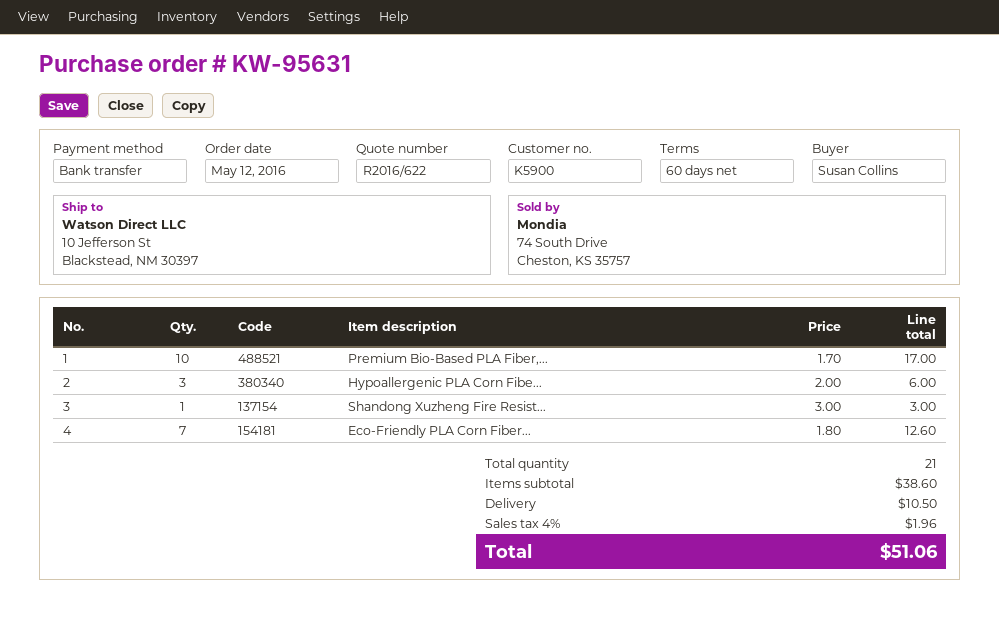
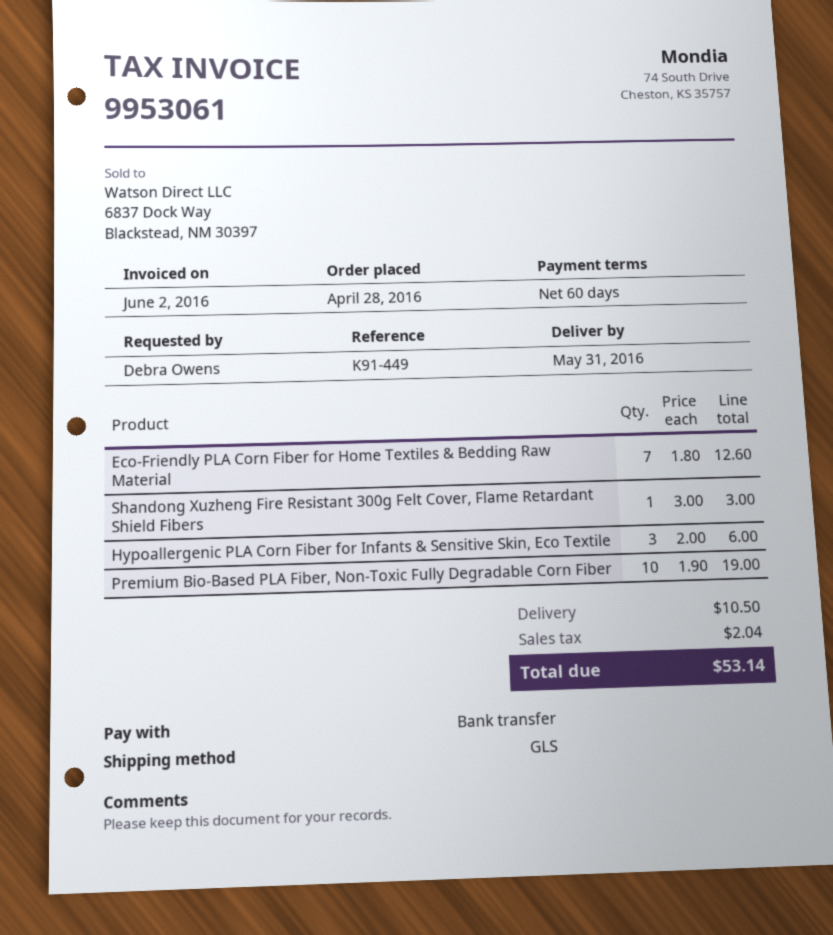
order date: 2016-05-12 -> 2016-04-28
ordered by: Susan Collins -> Debra Owens
Premium Bio-Based PLA Fiber,...: 10 x 1.70 = 17.00 -> 10 x 1.90 = 19.00
tax: 1.96 -> 2.04
total: 51.06 -> 53.14

